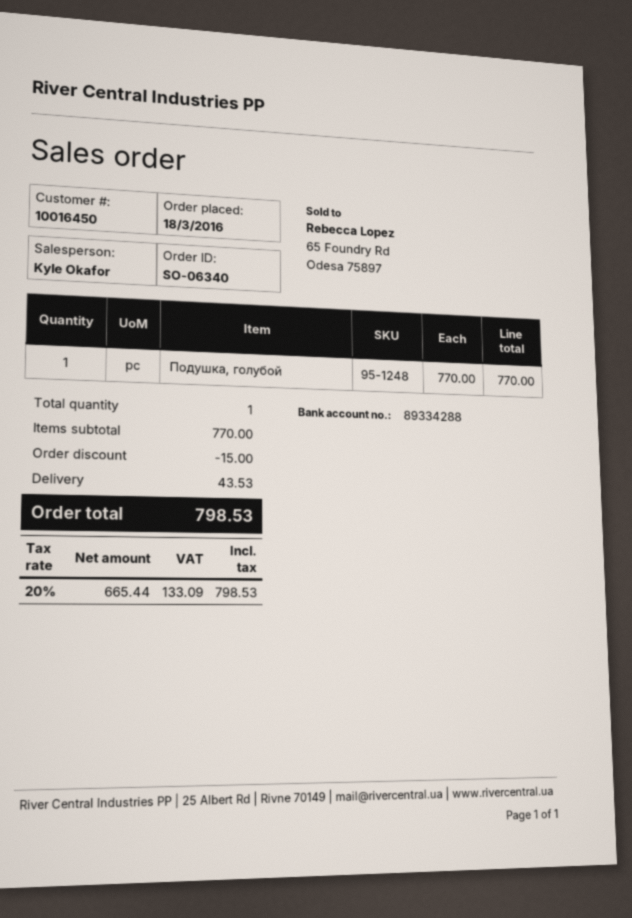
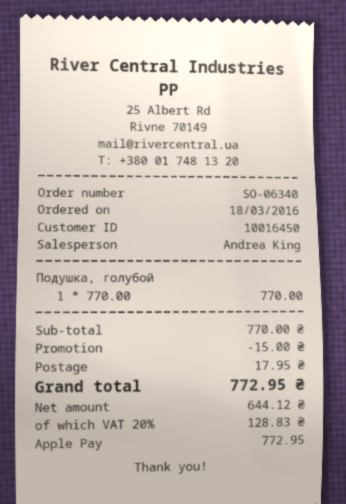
sales rep: Kyle Okafor -> Andrea King
shipping: 43.53 -> 17.95
net: 665.44 -> 644.12
tax: 20% = 133.09 -> 20% = 128.83
total: 798.53 -> 772.95

